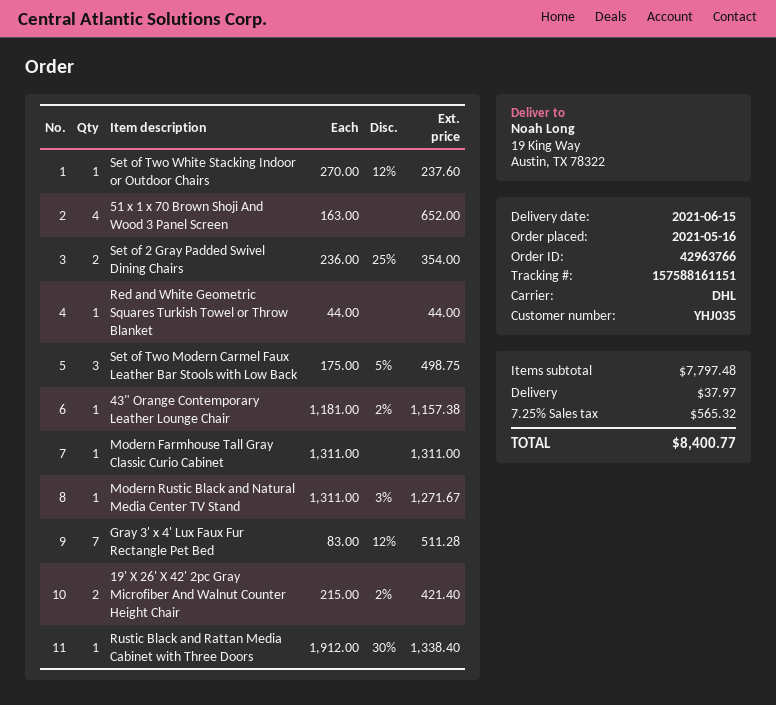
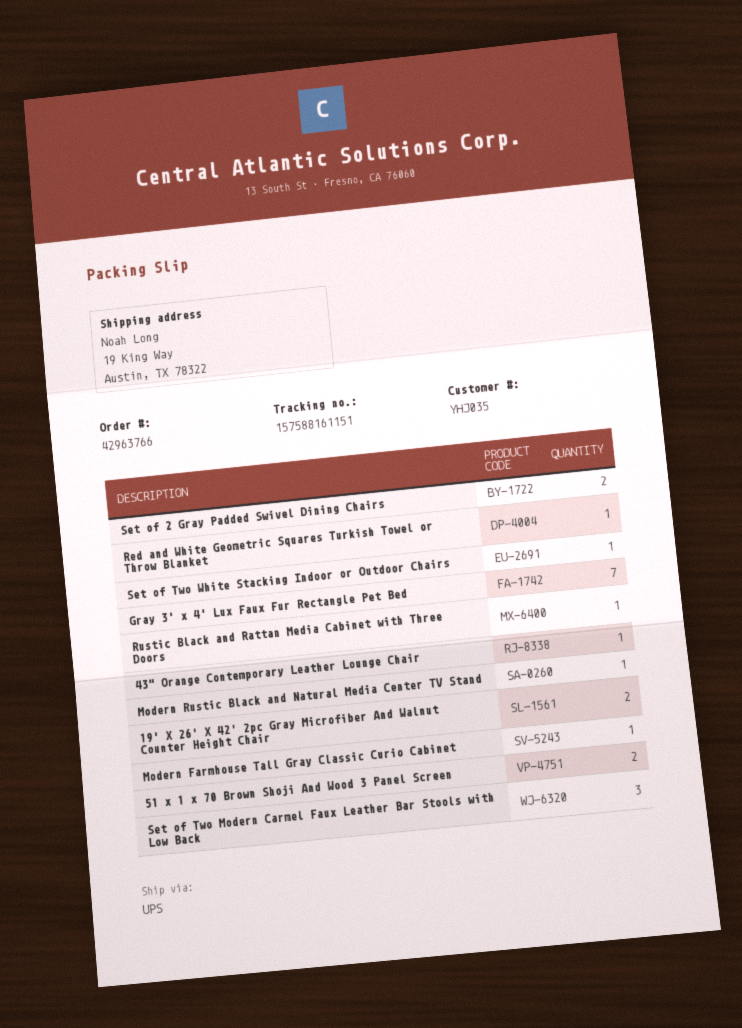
shipping method: DHL -> UPS
51 x 1 x 70 Brown Shoji And Wood 3 Panel Screen: 4 -> 2

